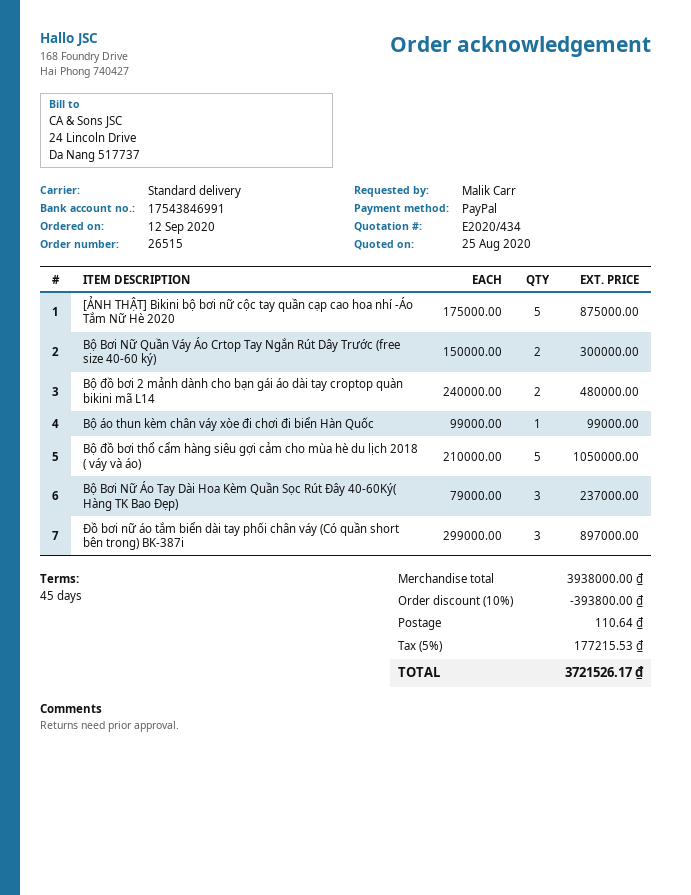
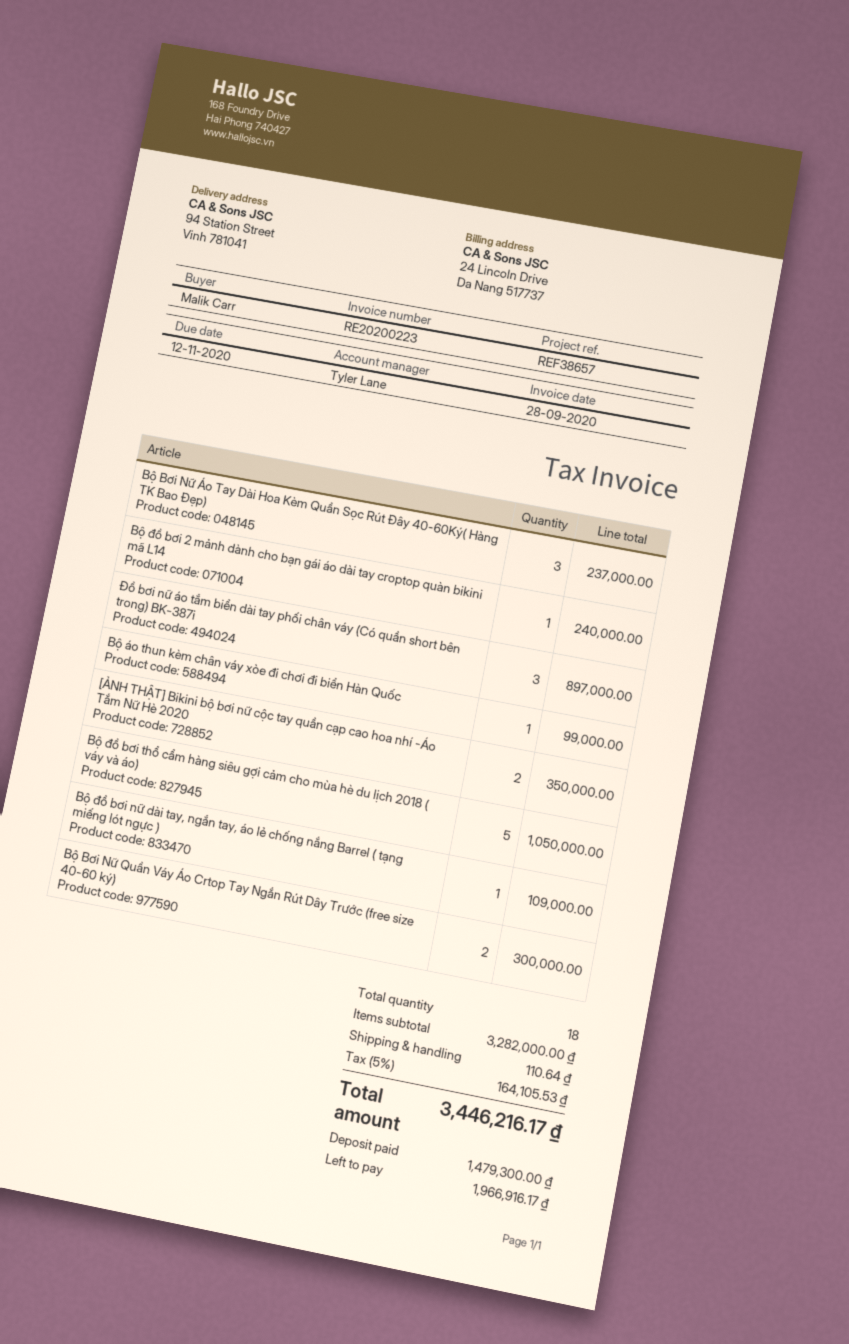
[ẢNH THẬT] Bikini bộ bơi nữ cộc tay quần cạp cao hoa nhí -Áo Tắm Nữ Hè 2020: 5 for 875000.00 -> 2 for 350000.00
Bộ đồ bơi 2 mảnh dành cho bạn gái áo dài tay croptop quàn bikini mã L14: 2 for 480000.00 -> 1 for 240000.00
Bộ đồ bơi nữ dài tay, ngắn tay, áo lẻ chống nắng Barrel ( tạng miếng lót ngực ): none -> 1 for 109000.00
subtotal: 3938000.00 -> 3282000.00
discount: 10% = 393800.00 -> none
tax: 5% = 177215.53 -> 5% = 164105.53
total: 3721526.17 -> 3446216.17

